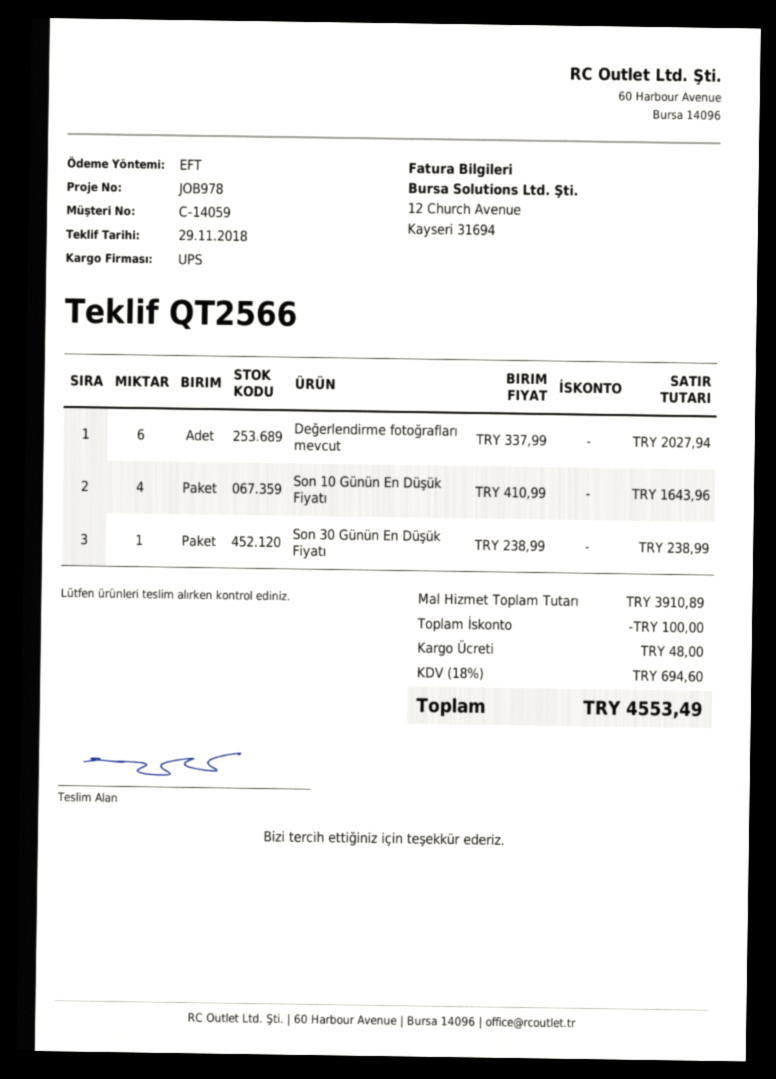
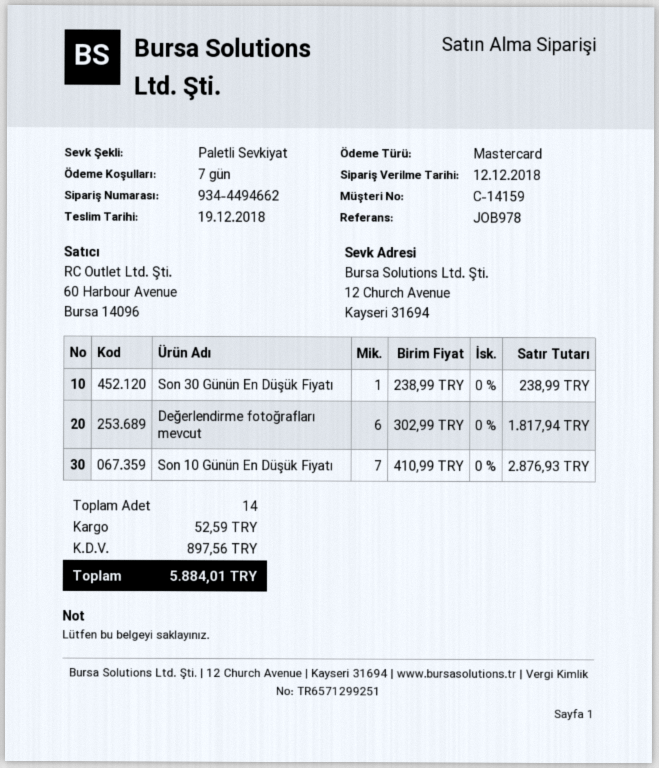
customer number: C-14059 -> C-14159
payment method: bank transfer -> Mastercard
shipping method: UPS -> pallet freight
Değerlendirme fotoğrafları mevcut: 6 x 337.99 = 2027.94 -> 6 x 302.99 = 1817.94
Son 10 Günün En Düşük Fiyatı: 4 x 410.99 = 1643.96 -> 7 x 410.99 = 2876.93
discount: 100.00 -> none
shipping: 48.00 -> 52.59
tax: 694.60 -> 897.56
total: 4553.49 -> 5884.01

